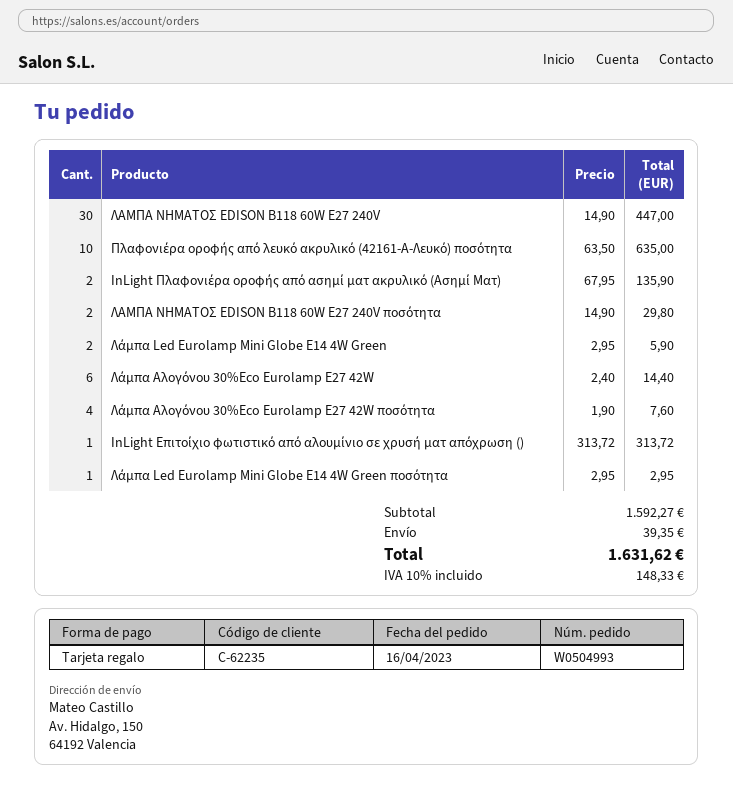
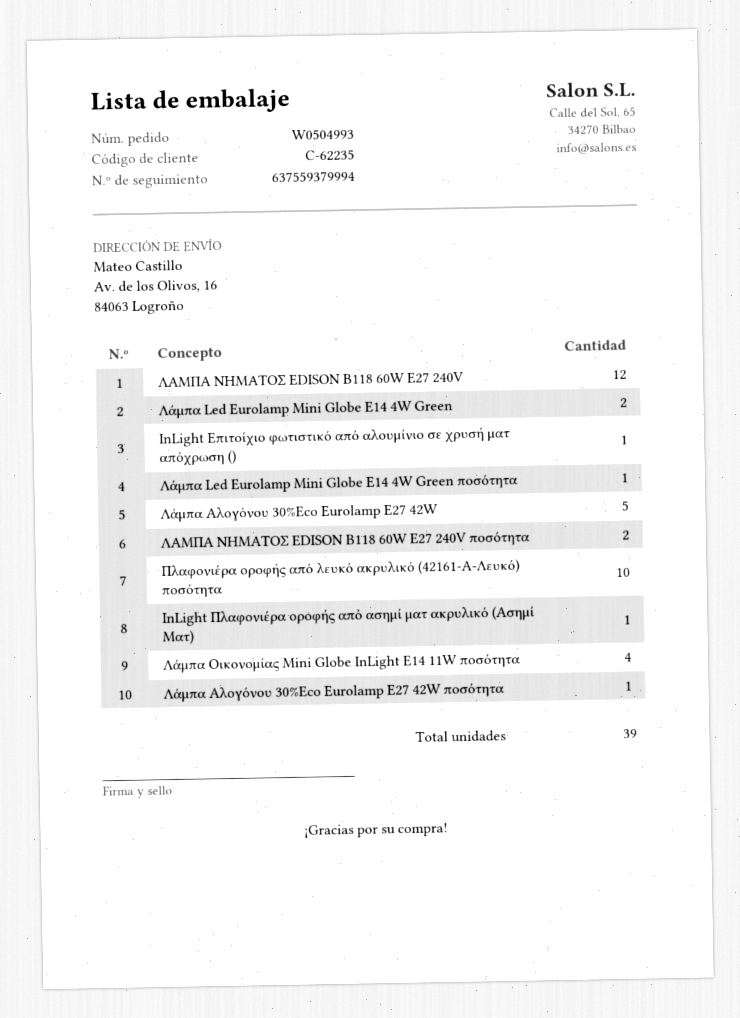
ship to: Av. Hidalgo, 150, 64192 Valencia -> Av. de los Olivos, 16, 84063 Logroño
ΛAMΠA ΝΗΜΑΤΟΣ EDISON B118 60W Ε27 240V: 30 -> 12
InLight Πλαφονιέρα οροφής από ασημί ματ ακρυλικό (Ασημί Ματ): 2 -> 1
Λάμπα Αλογόνου 30%Eco Eurolamp E27 42W: 6 -> 5
Λάμπα Αλογόνου 30%Eco Eurolamp E27 42W ποσότητα: 4 -> 1
Λάμπα Οικονομίας Mini Globe InLight E14 11W ποσότητα: none -> 4

